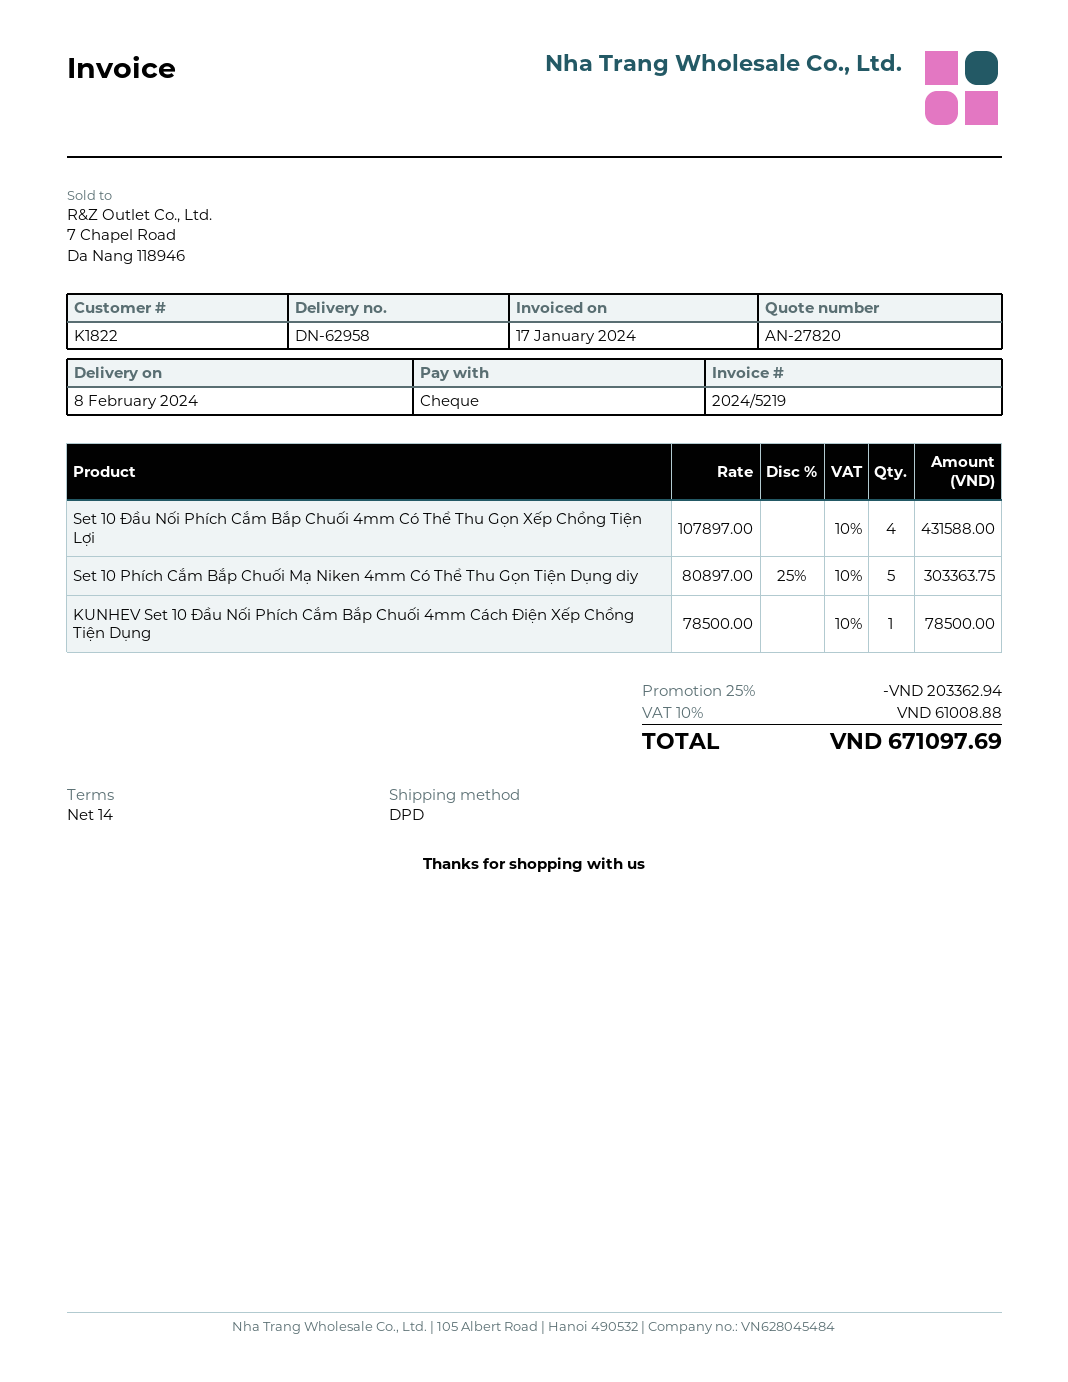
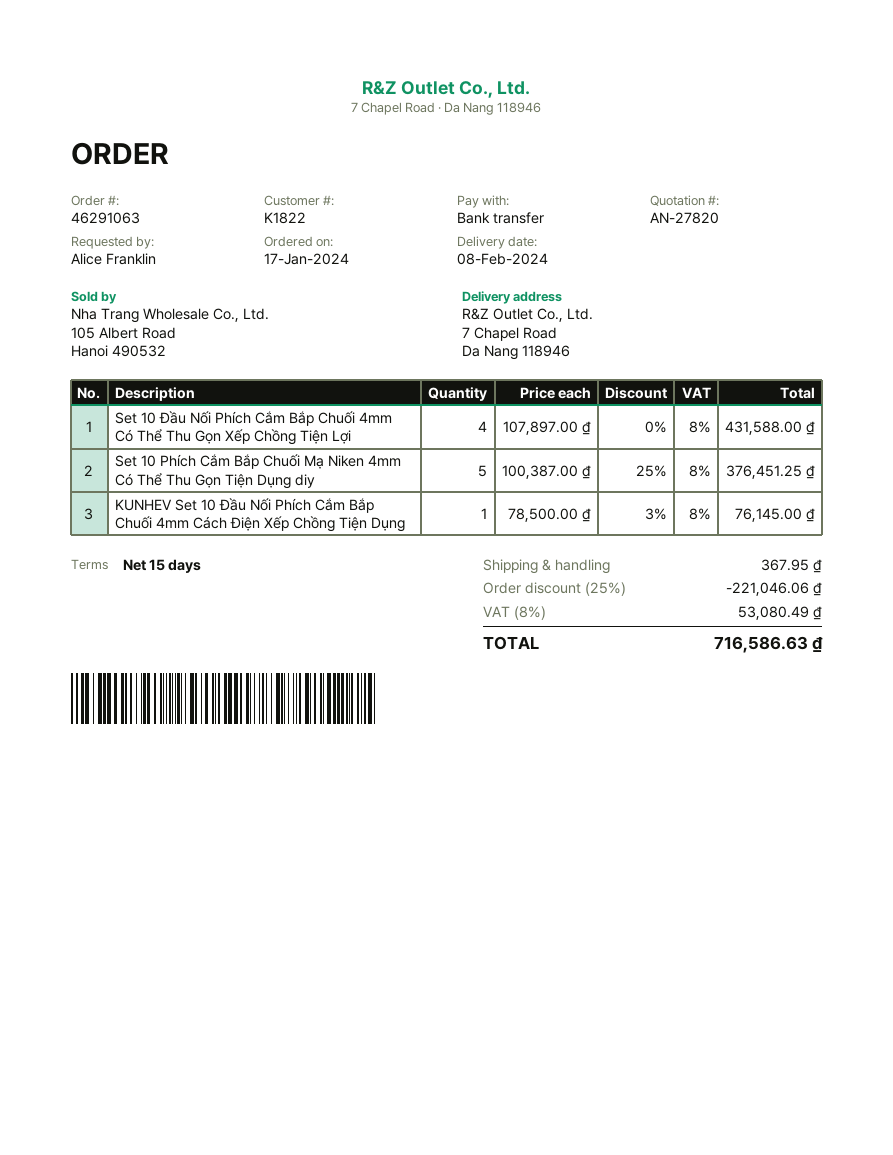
payment terms: 14 days -> 15 days
payment method: cheque -> bank transfer
Set 10 Phích Cắm Bắp Chuối Mạ Niken 4mm Có Thể Thu Gọn Tiện Dụng diy: 5 x 80897.00 - 25% = 303363.75 -> 5 x 100387.00 - 25% = 376451.25
KUNHEV Set 10 Đầu Nối Phích Cắm Bắp Chuối 4mm Cách Điện Xếp Chồng Tiện Dụng: 1 x 78500.00 = 78500.00 -> 1 x 78500.00 - 3% = 76145.00
discount: 25% = 203362.94 -> 25% = 221046.06
shipping: none -> 367.95
tax: 10% = 61008.88 -> 8% = 53080.49
total: 671097.69 -> 716586.63

